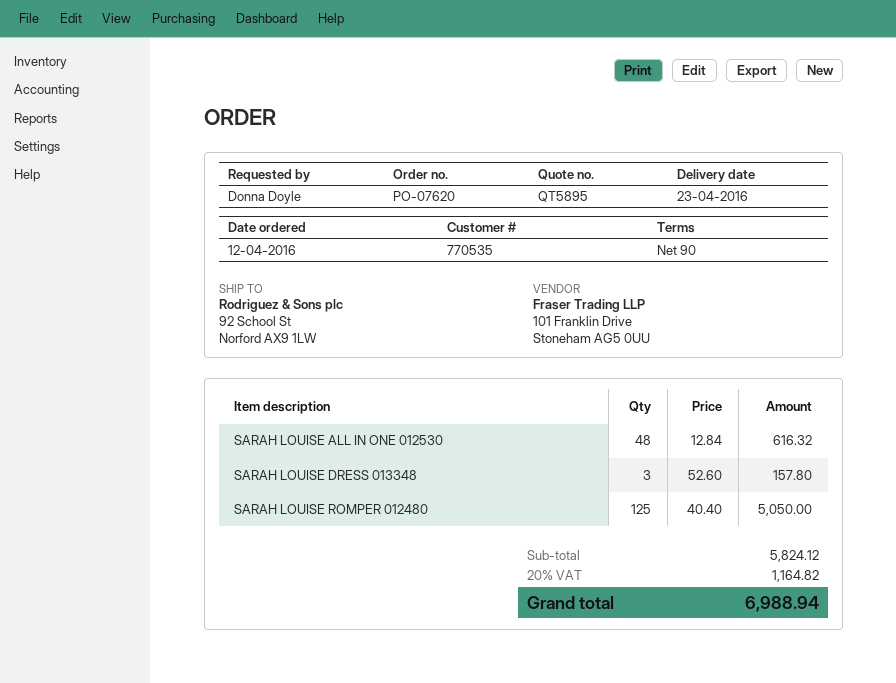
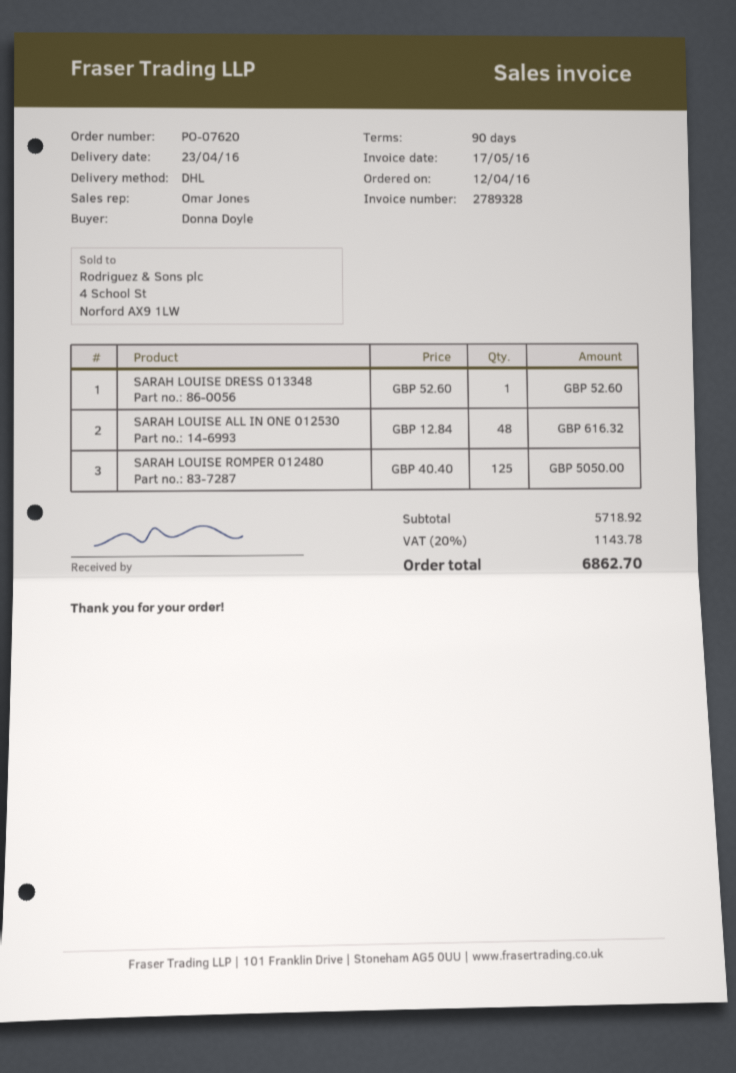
SARAH LOUISE DRESS 013348: 3 x 52.60 = 157.80 -> 1 x 52.60 = 52.60
subtotal: 5824.12 -> 5718.92
tax: 20% = 1164.82 -> 20% = 1143.78
total: 6988.94 -> 6862.70

